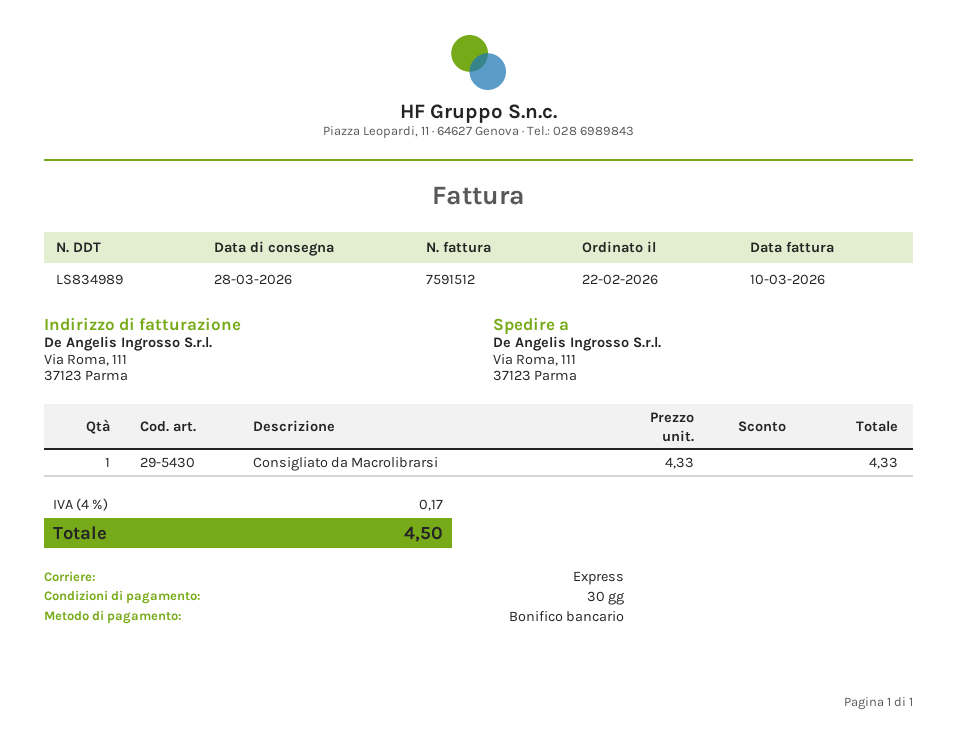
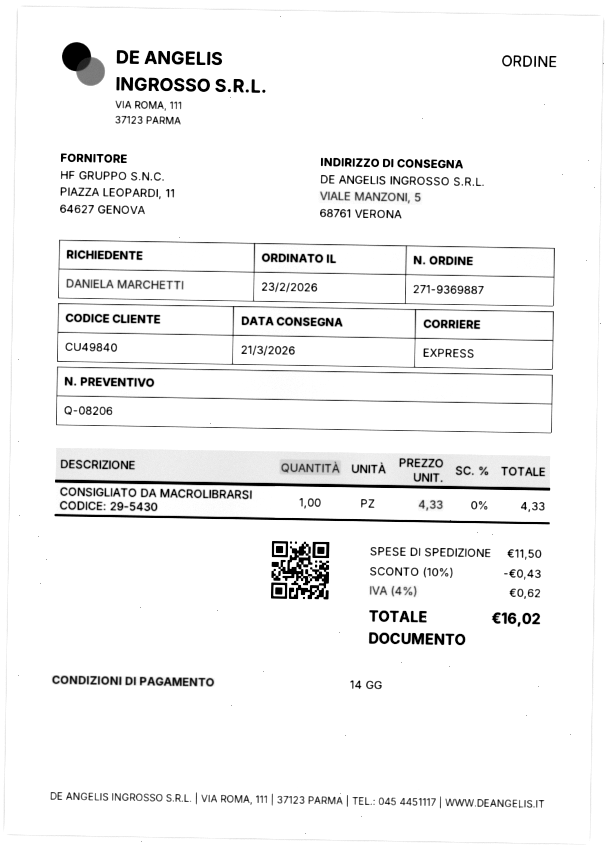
order date: 2026-02-22 -> 2026-02-23
delivery date: 2026-03-28 -> 2026-03-21
payment terms: 30 days -> 14 days
ship to: Via Roma, 111, 37123 Parma -> VIALE MANZONI, 5, 68761 VERONA
discount: none -> 10% = 0.43
shipping: none -> 11.50
tax: 4% = 0.17 -> 4% = 0.62
total: 4.50 -> 16.02

